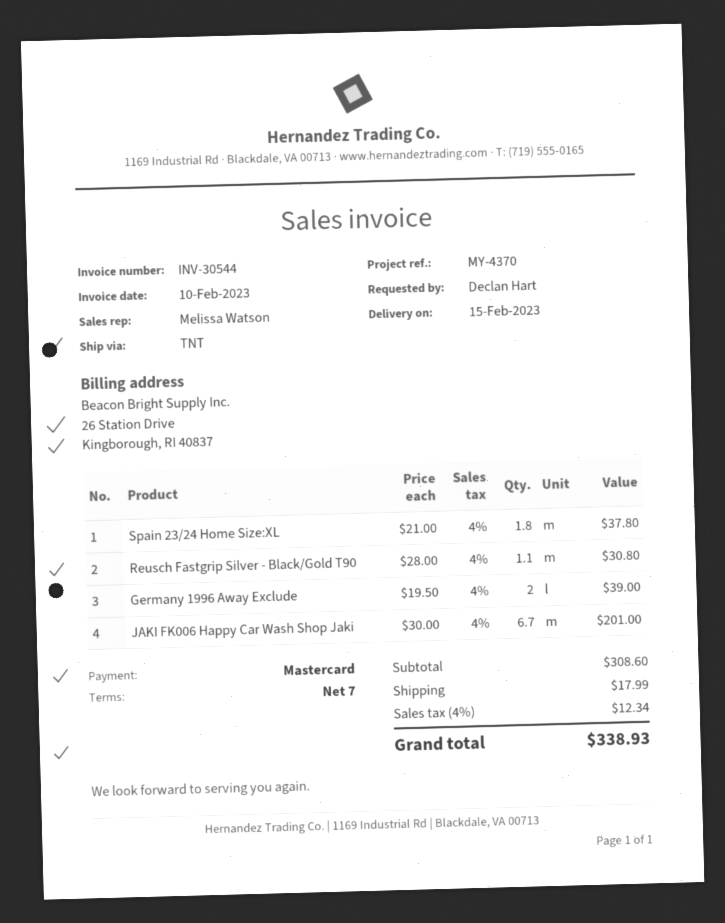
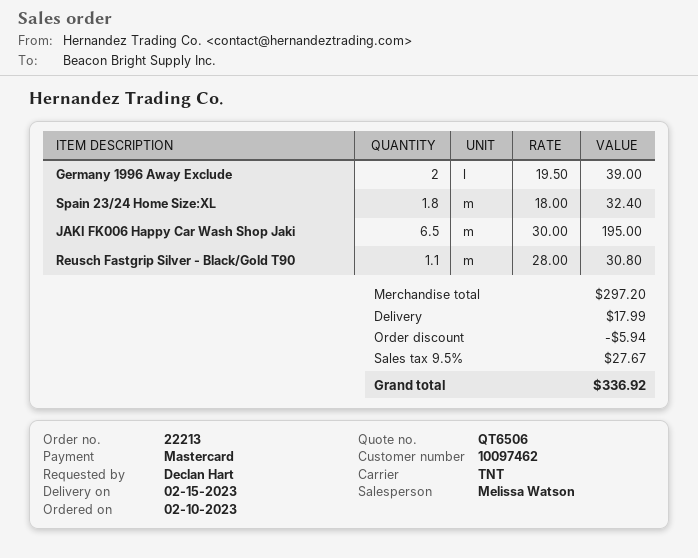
Spain 23/24 Home Size:XL: 1.8 x 21.00 = 37.80 -> 1.8 x 18.00 = 32.40
JAKI FK006 Happy Car Wash Shop Jaki: 6.7 x 30.00 = 201.00 -> 6.5 x 30.00 = 195.00
subtotal: 308.60 -> 297.20
discount: none -> 5.94
tax: 4% = 12.34 -> 9.5% = 27.67
total: 338.93 -> 336.92

